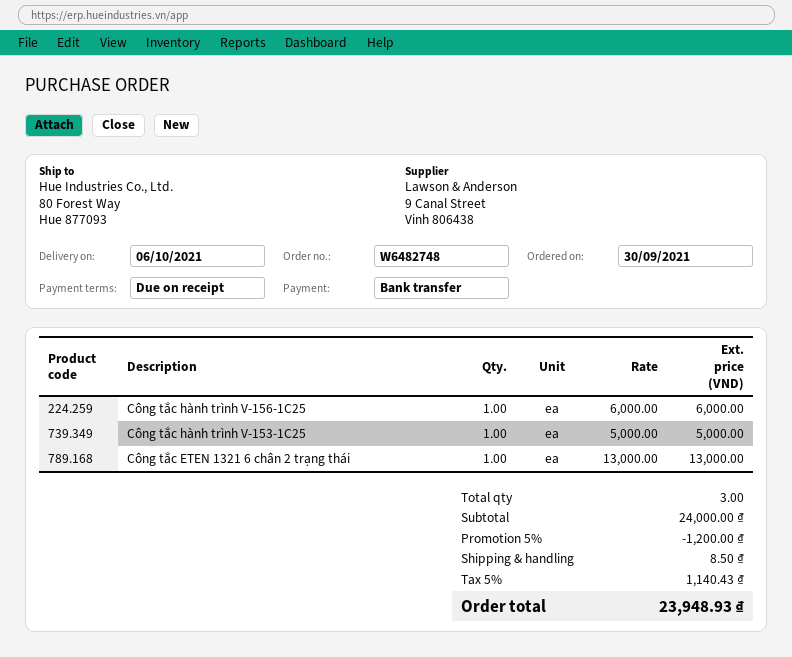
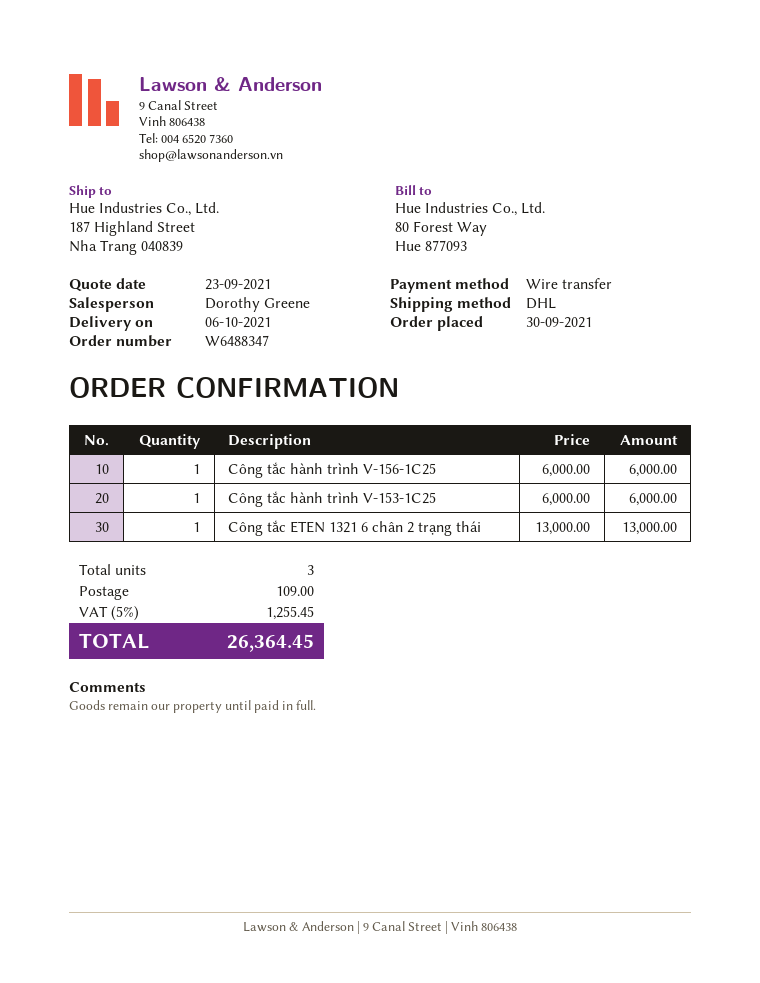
order number: W6482748 -> W6488347
ship to: 80 Forest Way, Hue 877093 -> 187 Highland Street, Nha Trang 040839
Công tắc hành trình V-153-1C25: 1 x 5000.00 = 5000.00 -> 1 x 6000.00 = 6000.00
discount: 5% = 1200.00 -> none
shipping: 8.50 -> 109.00
tax: 5% = 1140.43 -> 5% = 1255.45
total: 23948.93 -> 26364.45

